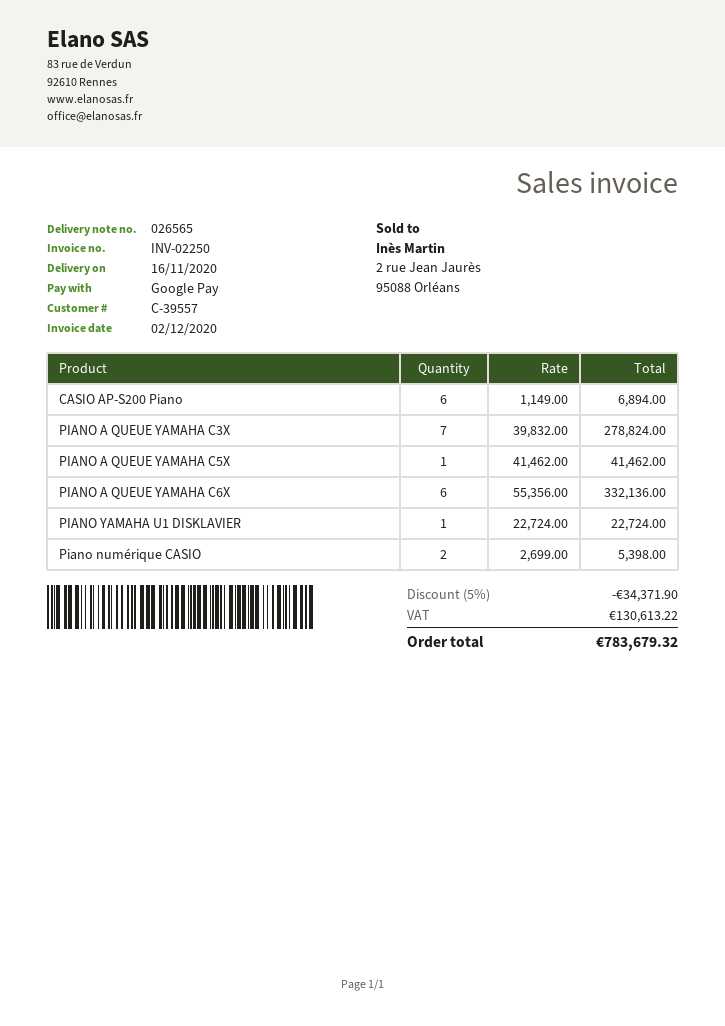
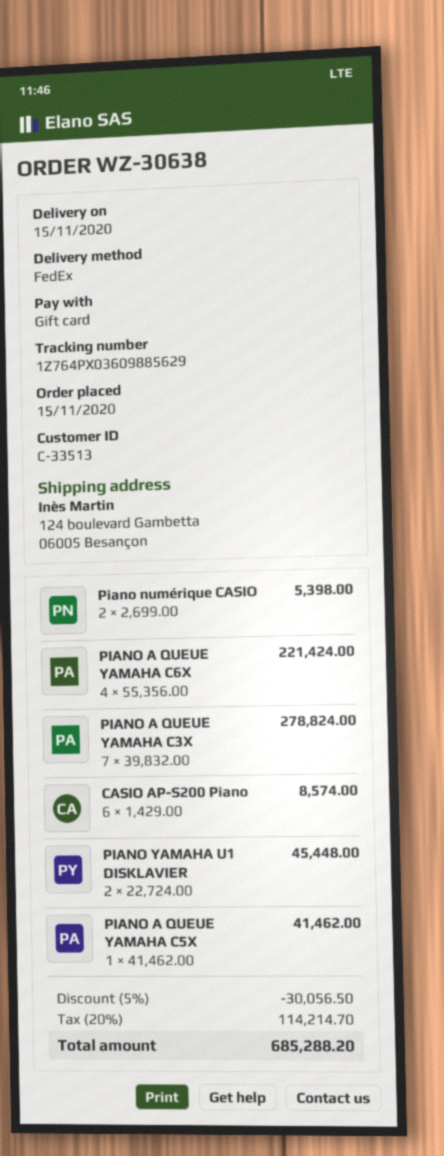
delivery date: 2020-11-16 -> 2020-11-15
customer number: C-39557 -> C-33513
payment method: Google Pay -> gift card
CASIO AP-S200 Piano: 6 x 1149.00 = 6894.00 -> 6 x 1429.00 = 8574.00
PIANO A QUEUE YAMAHA C6X: 6 x 55356.00 = 332136.00 -> 4 x 55356.00 = 221424.00
PIANO YAMAHA U1 DISKLAVIER: 1 x 22724.00 = 22724.00 -> 2 x 22724.00 = 45448.00
discount: 5% = 34371.90 -> 5% = 30056.50
tax: 130613.22 -> 114214.70
total: 783679.32 -> 685288.20

